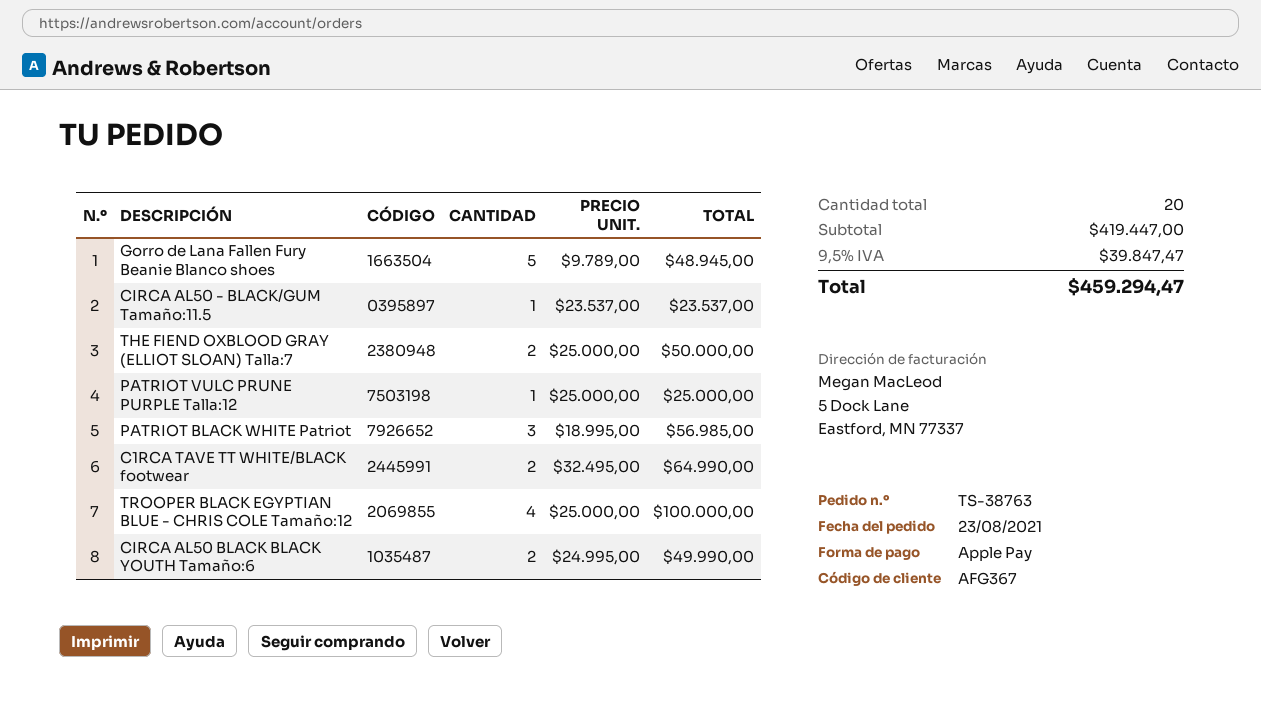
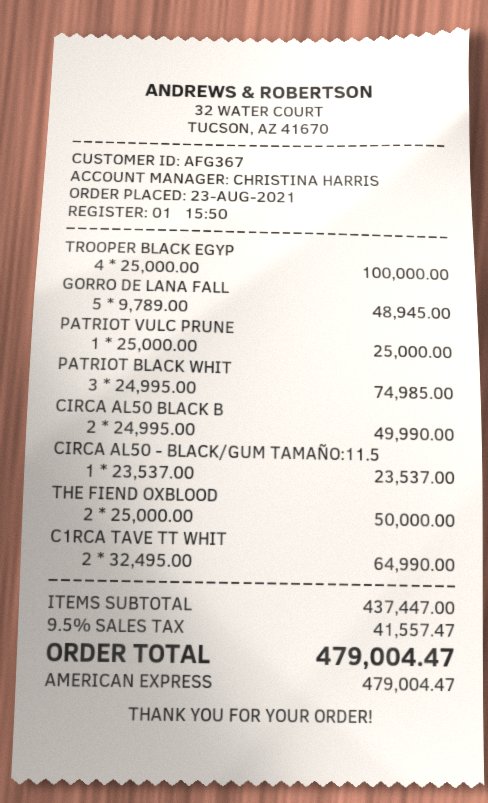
payment method: Apple Pay -> American Express
PATRIOT BLACK WHITE Patriot: 3 x 18995.00 = 56985.00 -> 3 x 24995.00 = 74985.00
subtotal: 419447.00 -> 437447.00
tax: 9.5% = 39847.47 -> 9.5% = 41557.47
total: 459294.47 -> 479004.47

